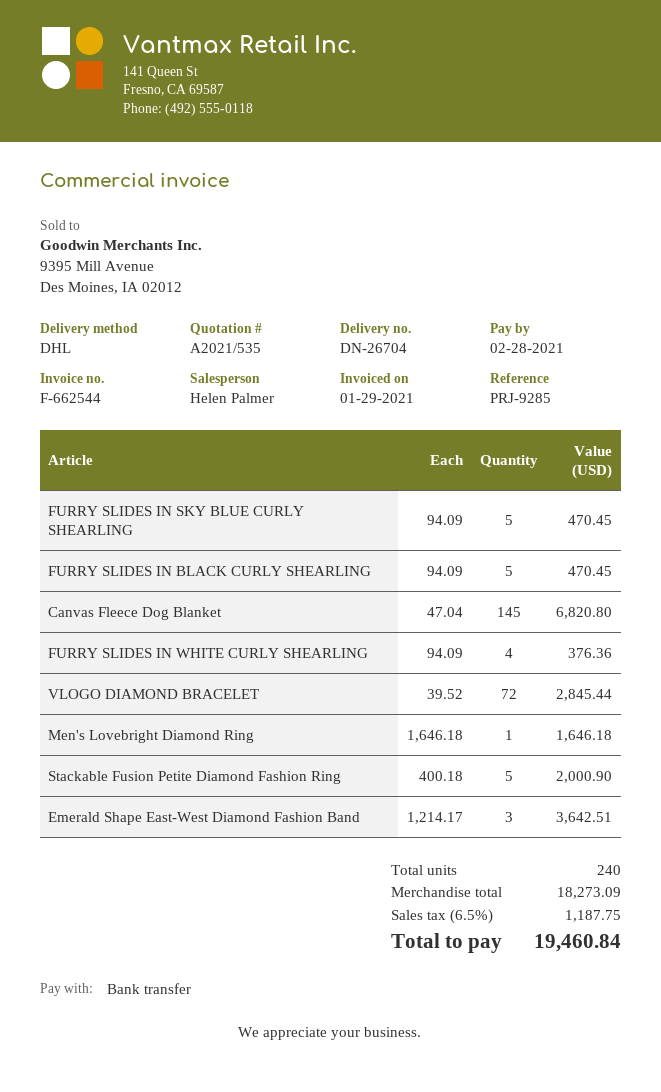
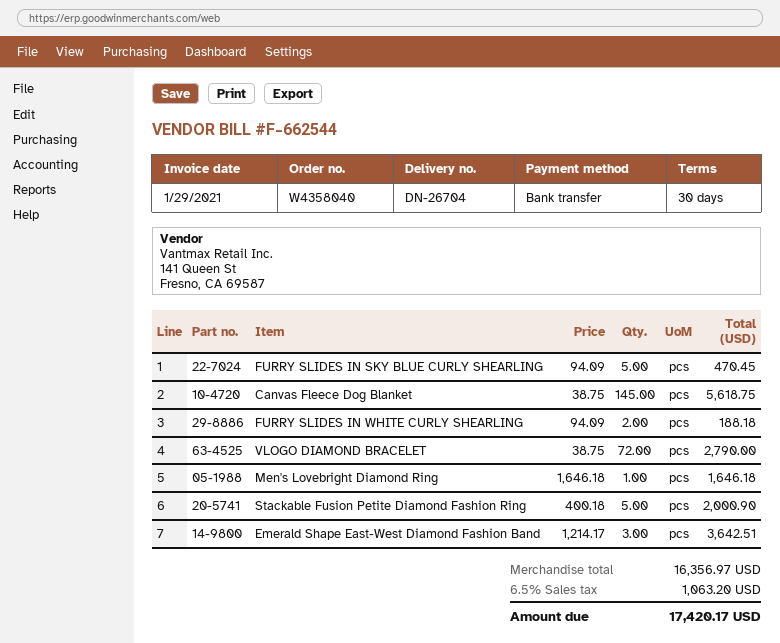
FURRY SLIDES IN BLACK CURLY SHEARLING: 5 x 94.09 = 470.45 -> none
Canvas Fleece Dog Blanket: 145 x 47.04 = 6820.80 -> 145 x 38.75 = 5618.75
FURRY SLIDES IN WHITE CURLY SHEARLING: 4 x 94.09 = 376.36 -> 2 x 94.09 = 188.18
VLOGO DIAMOND BRACELET: 72 x 39.52 = 2845.44 -> 72 x 38.75 = 2790.00
subtotal: 18273.09 -> 16356.97
tax: 6.5% = 1187.75 -> 6.5% = 1063.20
total: 19460.84 -> 17420.17

